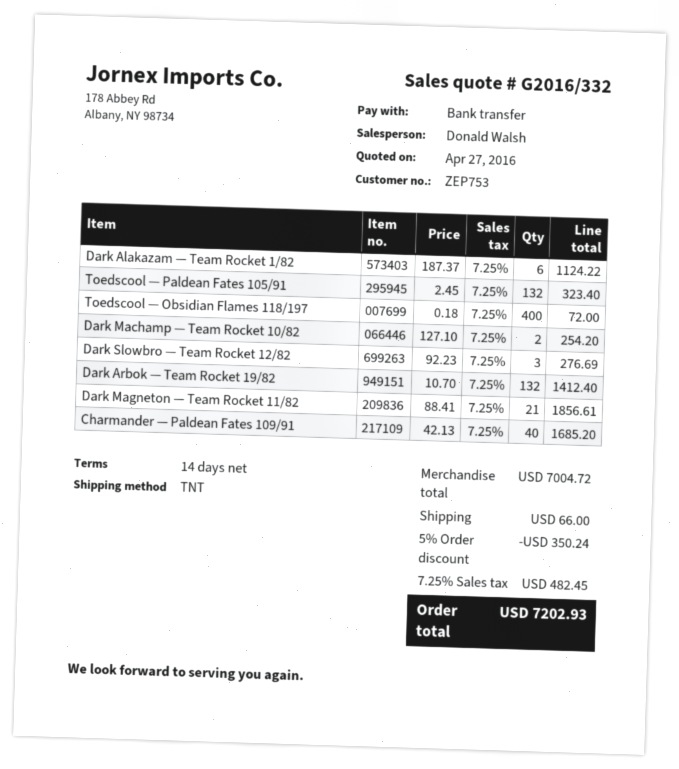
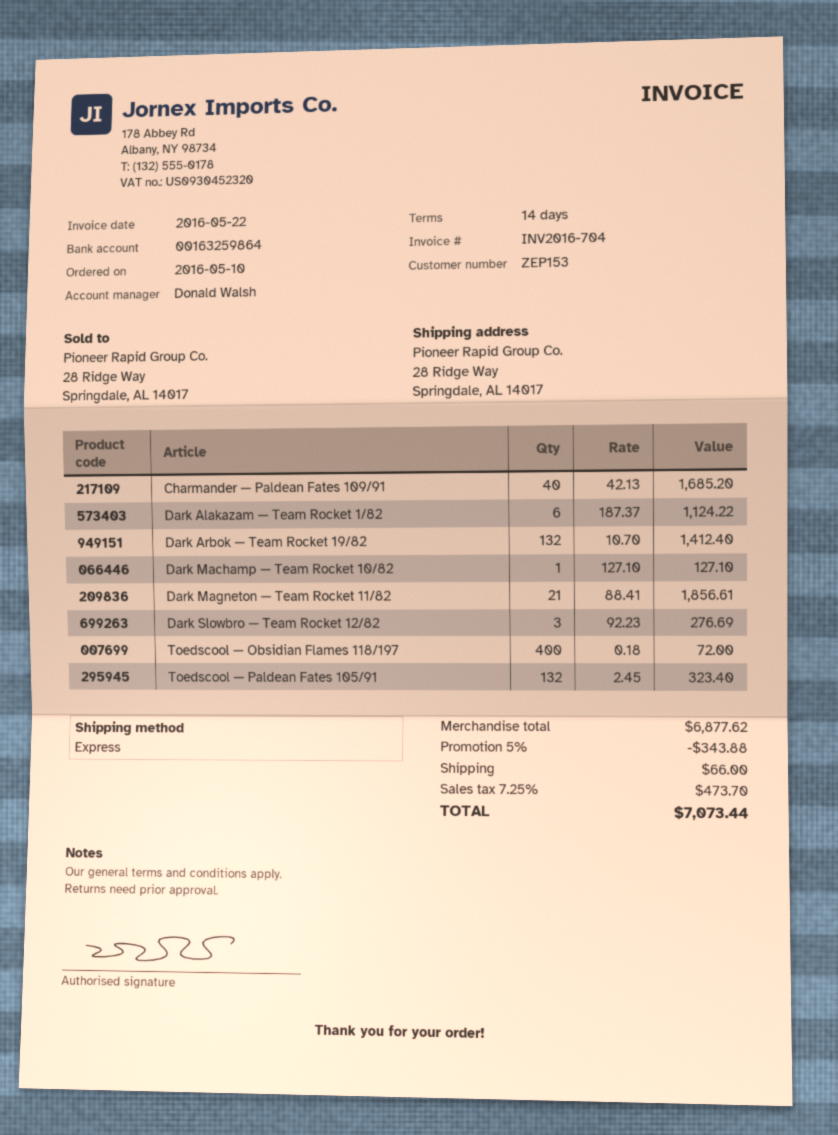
customer number: ZEP753 -> ZEP153
shipping method: TNT -> express
Dark Machamp — Team Rocket 10/82: 2 x 127.10 = 254.20 -> 1 x 127.10 = 127.10
subtotal: 7004.72 -> 6877.62
discount: 5% = 350.24 -> 5% = 343.88
tax: 7.25% = 482.45 -> 7.25% = 473.70
total: 7202.93 -> 7073.44

